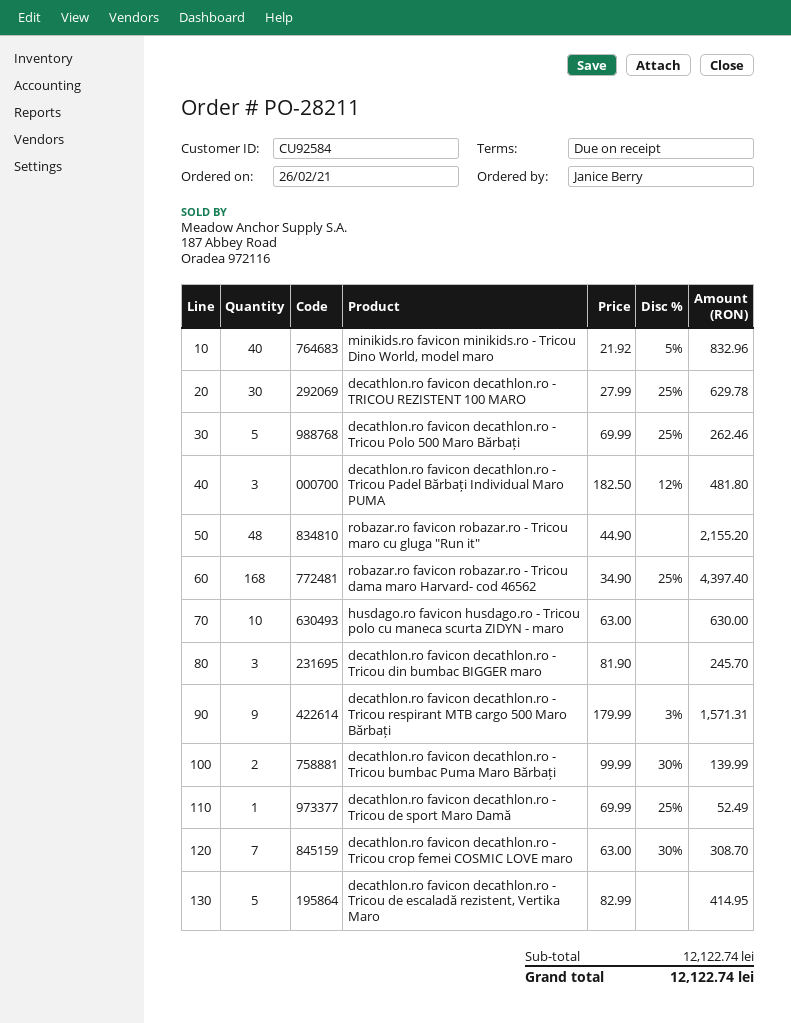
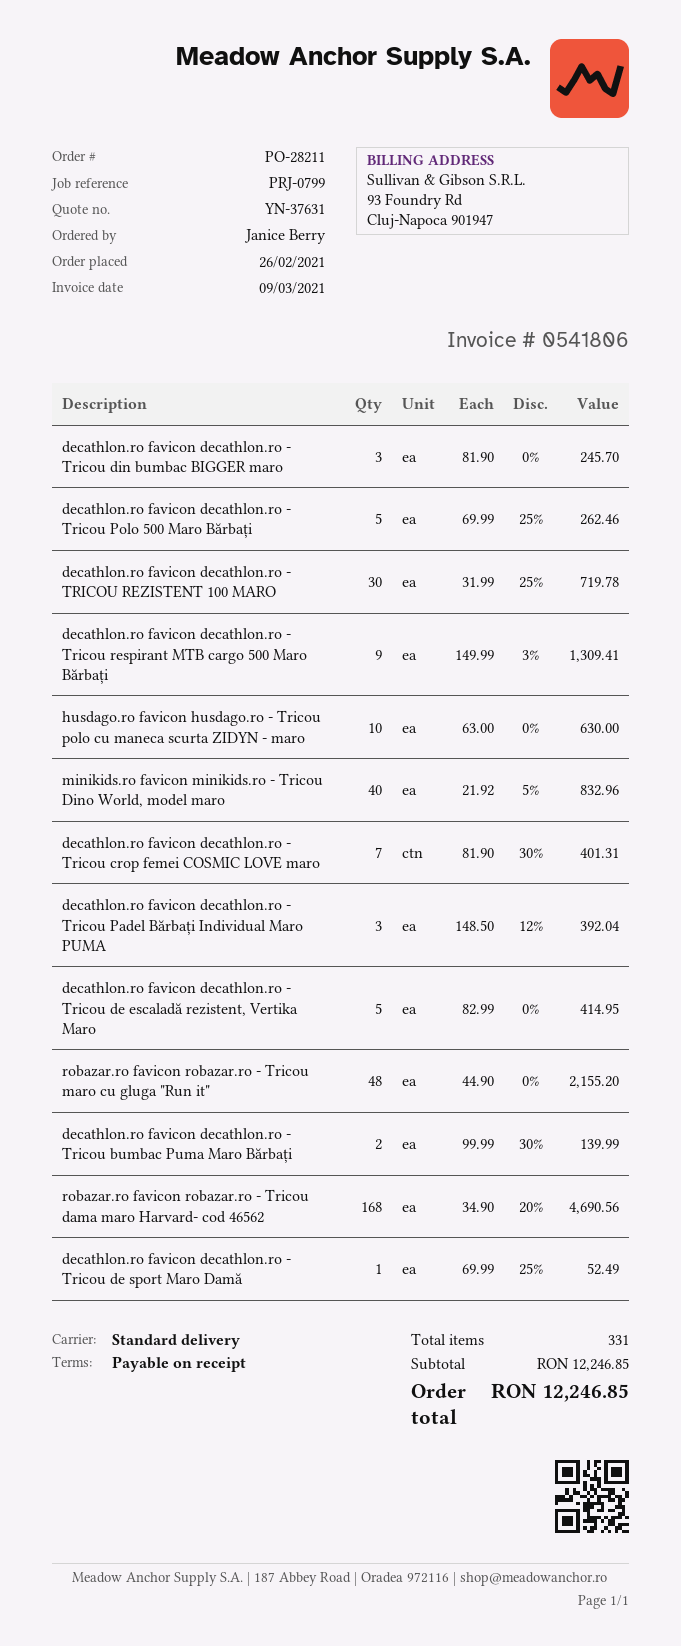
decathlon.ro favicon decathlon.ro - TRICOU REZISTENT 100 MARO: 30 x 27.99 - 25% = 629.78 -> 30 x 31.99 - 25% = 719.78
decathlon.ro favicon decathlon.ro - Tricou Padel Bărbați Individual Maro PUMA: 3 x 182.50 - 12% = 481.80 -> 3 x 148.50 - 12% = 392.04
robazar.ro favicon robazar.ro - Tricou dama maro Harvard- cod 46562: 168 x 34.90 - 25% = 4397.40 -> 168 x 34.90 - 20% = 4690.56
decathlon.ro favicon decathlon.ro - Tricou respirant MTB cargo 500 Maro Bărbați: 9 x 179.99 - 3% = 1571.31 -> 9 x 149.99 - 3% = 1309.41
decathlon.ro favicon decathlon.ro - Tricou crop femei COSMIC LOVE maro: 7 x 63.00 - 30% = 308.70 -> 7 x 81.90 - 30% = 401.31
subtotal: 12122.74 -> 12246.85
total: 12122.74 -> 12246.85

